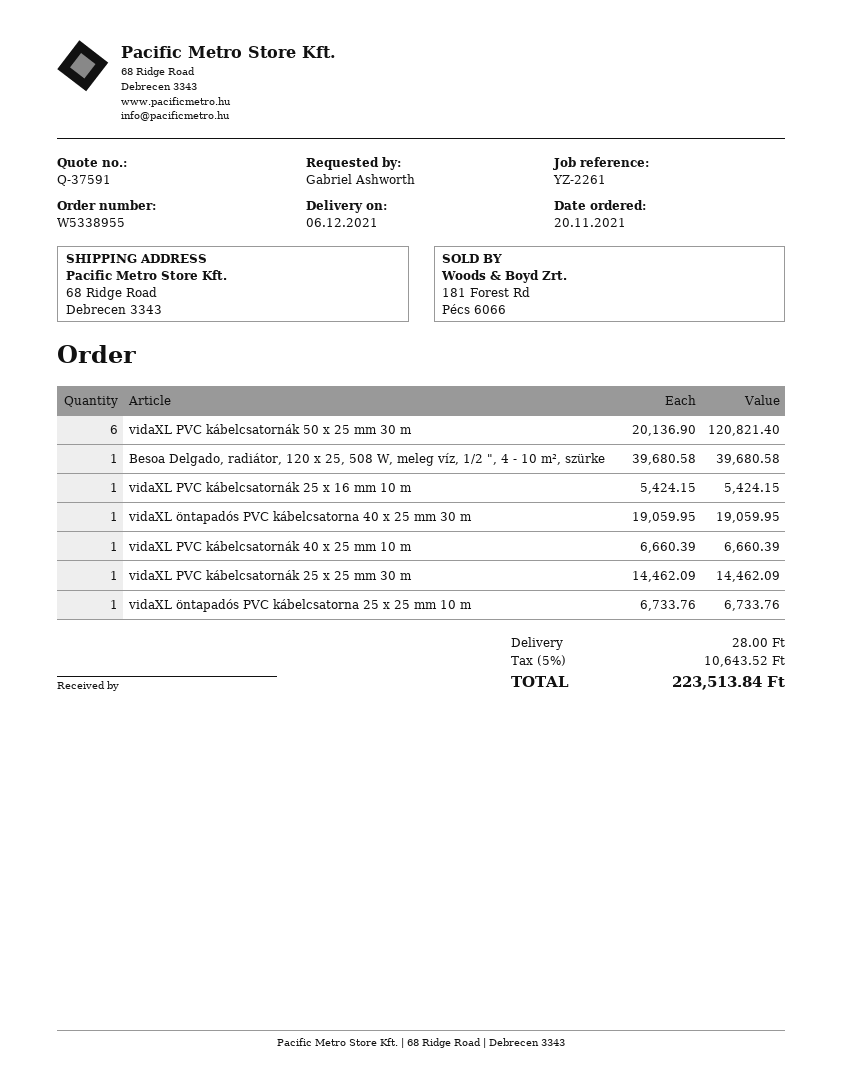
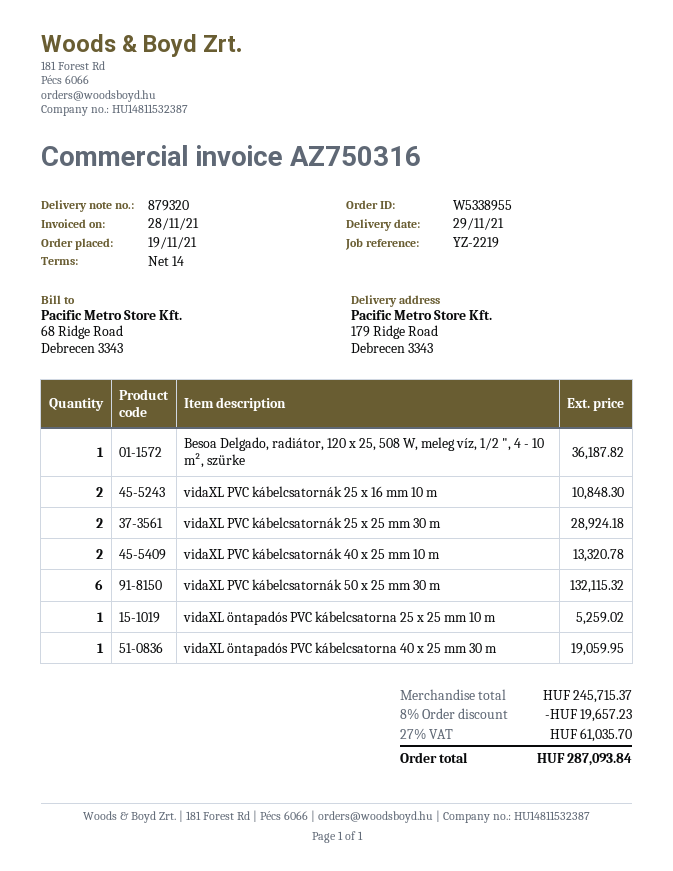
order date: 2021-11-20 -> 2021-11-19
delivery date: 2021-12-06 -> 2021-11-29
reference: YZ-2261 -> YZ-2219
ship to: 68 Ridge Road, Debrecen 3343 -> 179 Ridge Road, Debrecen 3343
vidaXL PVC kábelcsatornák 50 x 25 mm 30 m: 6 for 120821.40 -> 6 for 132115.32
Besoa Delgado, radiátor, 120 x 25, 508 W, meleg víz, 1/2 ", 4 - 10 m², szürke: 1 for 39680.58 -> 1 for 36187.82
vidaXL PVC kábelcsatornák 25 x 16 mm 10 m: 1 for 5424.15 -> 2 for 10848.30
vidaXL PVC kábelcsatornák 40 x 25 mm 10 m: 1 for 6660.39 -> 2 for 13320.78
vidaXL PVC kábelcsatornák 25 x 25 mm 30 m: 1 for 14462.09 -> 2 for 28924.18
vidaXL öntapadós PVC kábelcsatorna 25 x 25 mm 10 m: 1 for 6733.76 -> 1 for 5259.02
discount: none -> 8% = 19657.23
shipping: 28.00 -> none
tax: 5% = 10643.52 -> 27% = 61035.70
total: 223513.84 -> 287093.84

